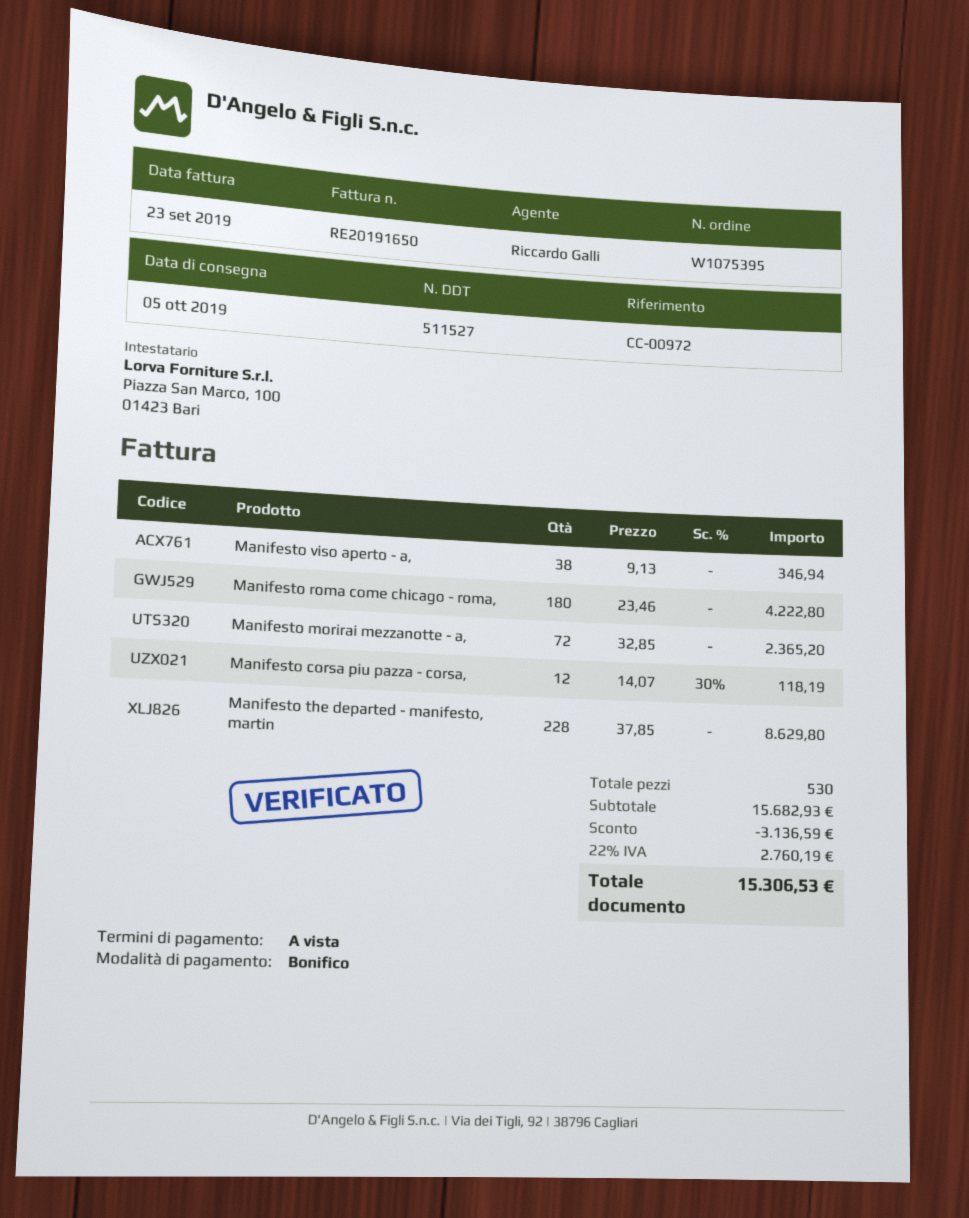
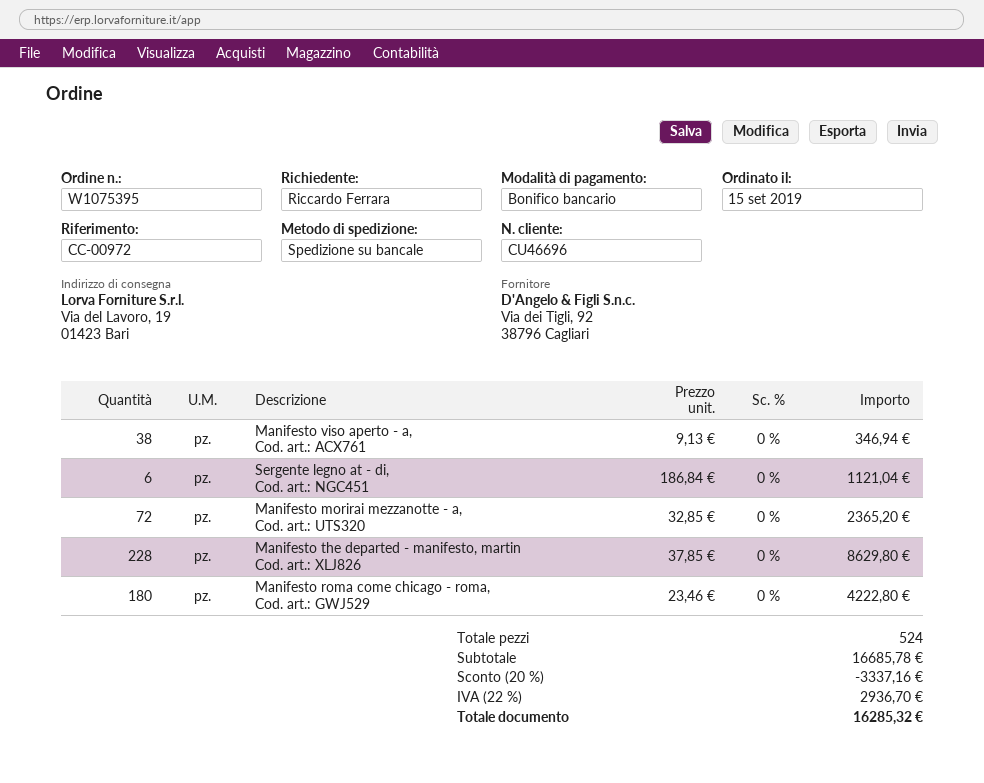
Manifesto corsa piu pazza - corsa,: 12 x 14.07 - 30% = 118.19 -> none
Sergente legno at - di,: none -> 6 x 186.84 = 1121.04
total quantity: 530 -> 524
subtotal: 15682.93 -> 16685.78
discount: 3136.59 -> 3337.16
tax: 22% = 2760.19 -> 22% = 2936.70
total: 15306.53 -> 16285.32

